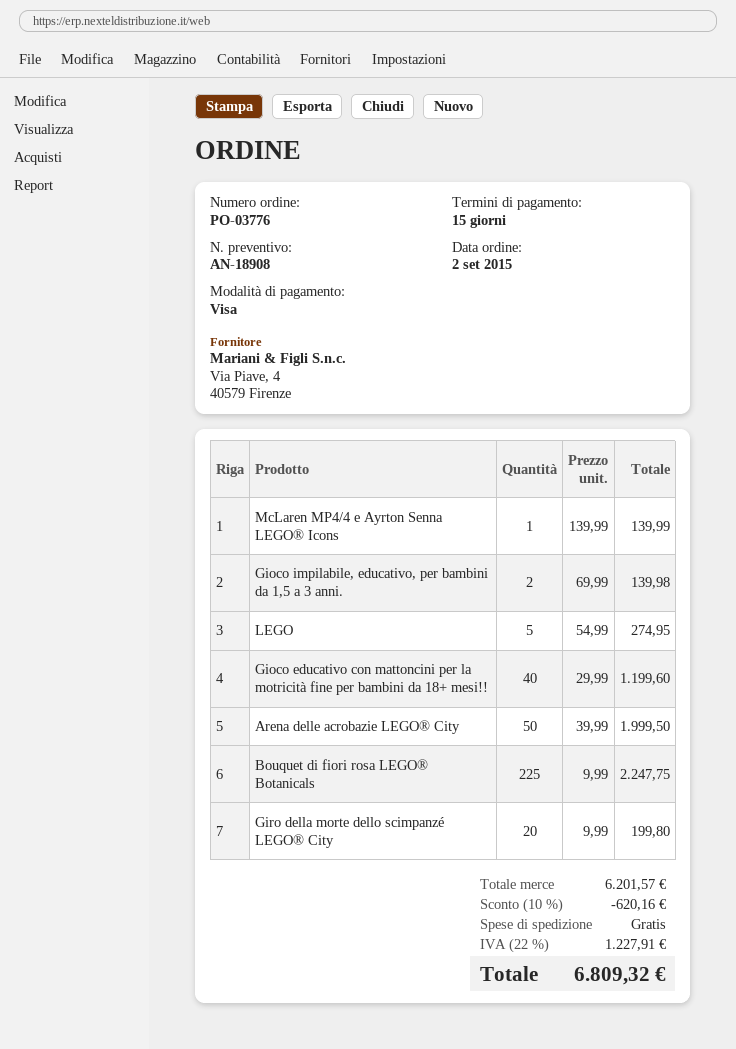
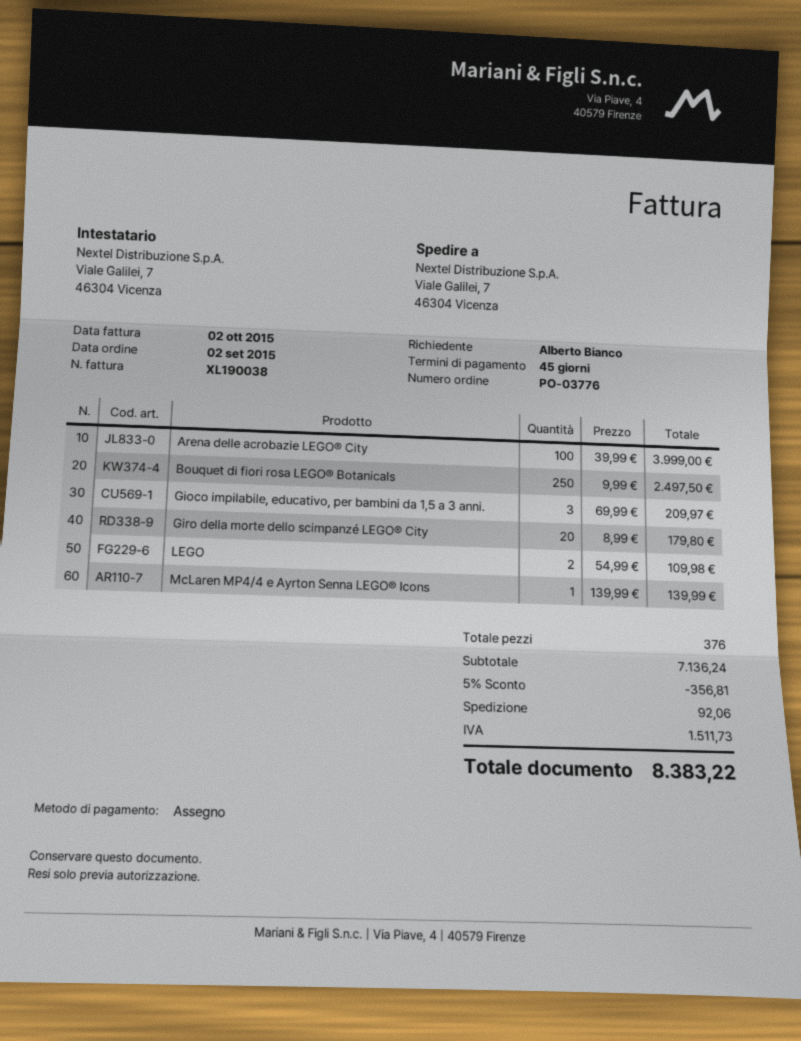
payment terms: 15 days -> 45 days
payment method: Visa -> cheque
Gioco impilabile, educativo, per bambini da 1,5 a 3 anni.: 2 x 69.99 = 139.98 -> 3 x 69.99 = 209.97
LEGO: 5 x 54.99 = 274.95 -> 2 x 54.99 = 109.98
Gioco educativo con mattoncini per la motricità fine per bambini da 18+ mesi!!: 40 x 29.99 = 1199.60 -> none
Arena delle acrobazie LEGO® City: 50 x 39.99 = 1999.50 -> 100 x 39.99 = 3999.00
Bouquet di fiori rosa LEGO® Botanicals: 225 x 9.99 = 2247.75 -> 250 x 9.99 = 2497.50
Giro della morte dello scimpanzé LEGO® City: 20 x 9.99 = 199.80 -> 20 x 8.99 = 179.80
subtotal: 6201.57 -> 7136.24
discount: 10% = 620.16 -> 5% = 356.81
shipping: 0.00 -> 92.06
tax: 1227.91 -> 1511.73
total: 6809.32 -> 8383.22

